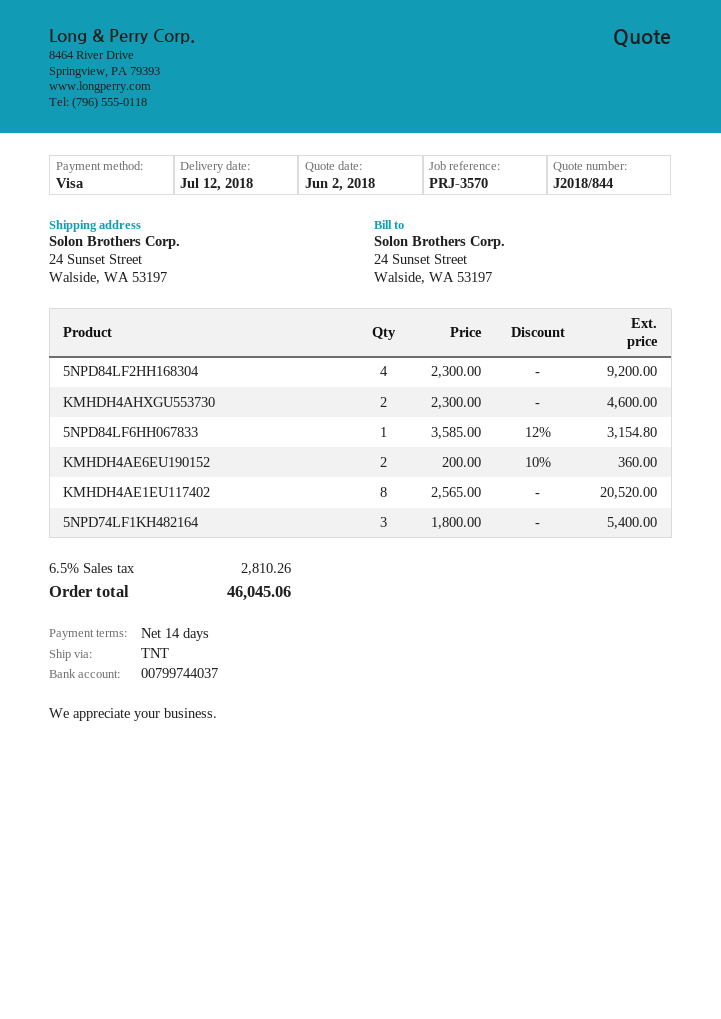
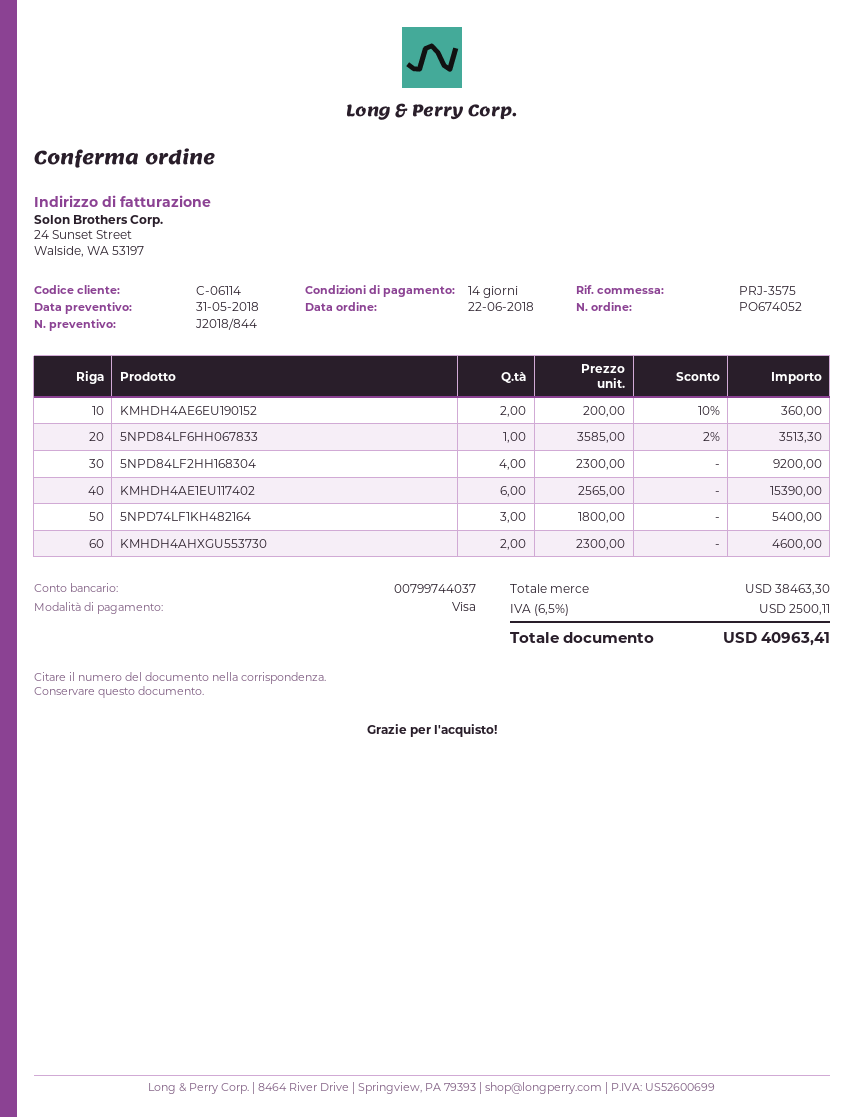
quote date: 2018-06-02 -> 2018-05-31
reference: PRJ-3570 -> PRJ-3575
5NPD84LF6HH067833: 1 x 3585.00 - 12% = 3154.80 -> 1 x 3585.00 - 2% = 3513.30
KMHDH4AE1EU117402: 8 x 2565.00 = 20520.00 -> 6 x 2565.00 = 15390.00
tax: 6.5% = 2810.26 -> 6.5% = 2500.11
total: 46045.06 -> 40963.41

